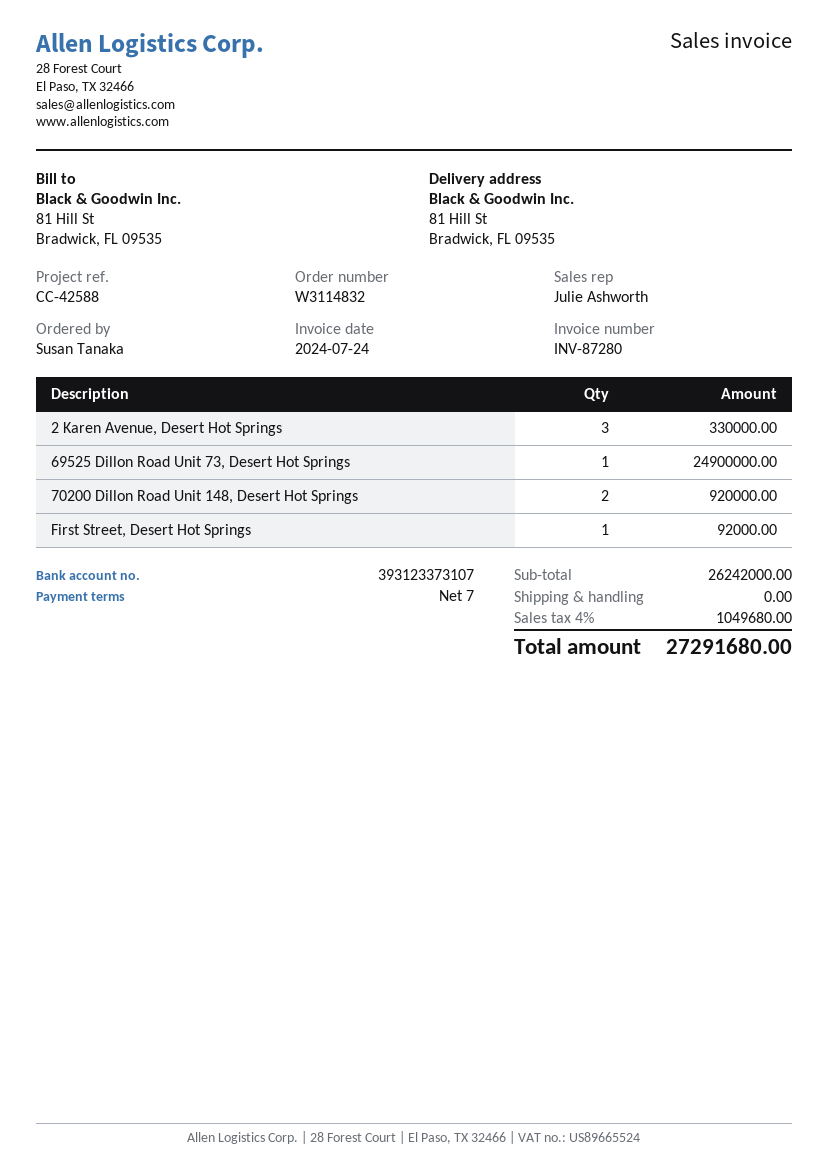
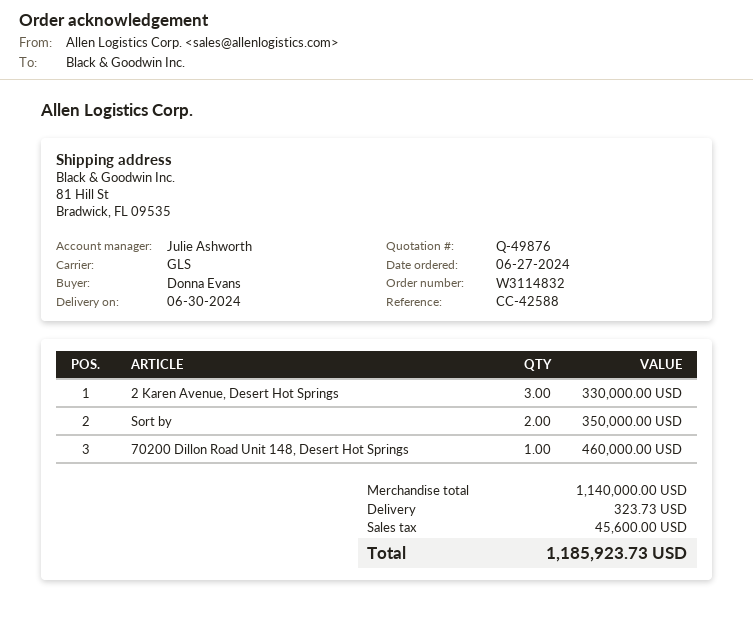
ordered by: Susan Tanaka -> Donna Evans
69525 Dillon Road Unit 73, Desert Hot Springs: 1 for 24900000.00 -> none
70200 Dillon Road Unit 148, Desert Hot Springs: 2 for 920000.00 -> 1 for 460000.00
First Street, Desert Hot Springs: 1 for 92000.00 -> none
Sort by: none -> 2 for 350000.00
subtotal: 26242000.00 -> 1140000.00
shipping: 0.00 -> 323.73
tax: 1049680.00 -> 45600.00
total: 27291680.00 -> 1185923.73

